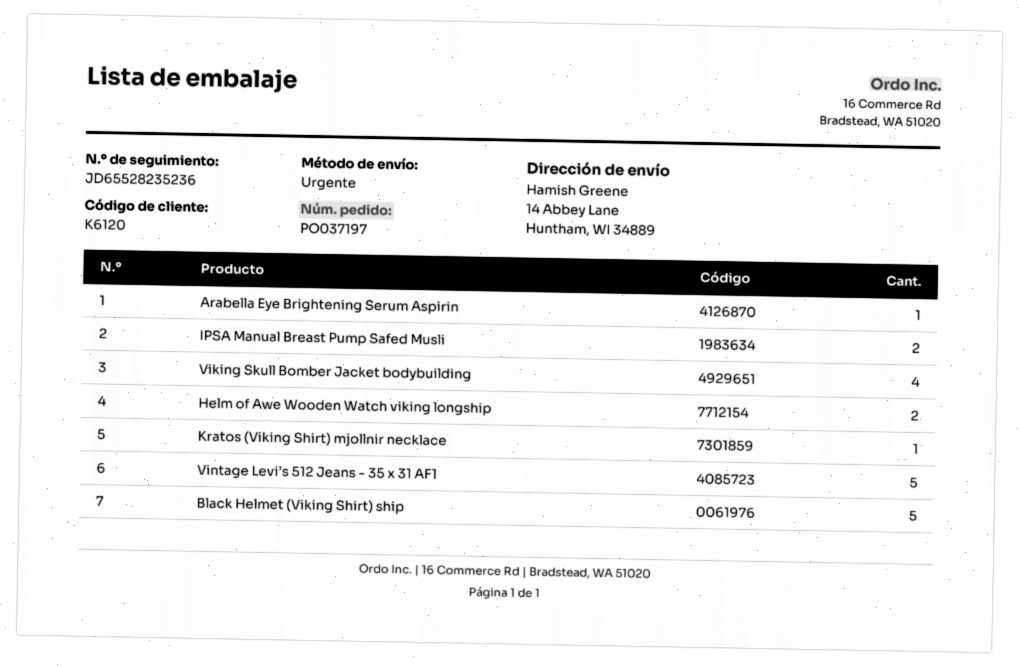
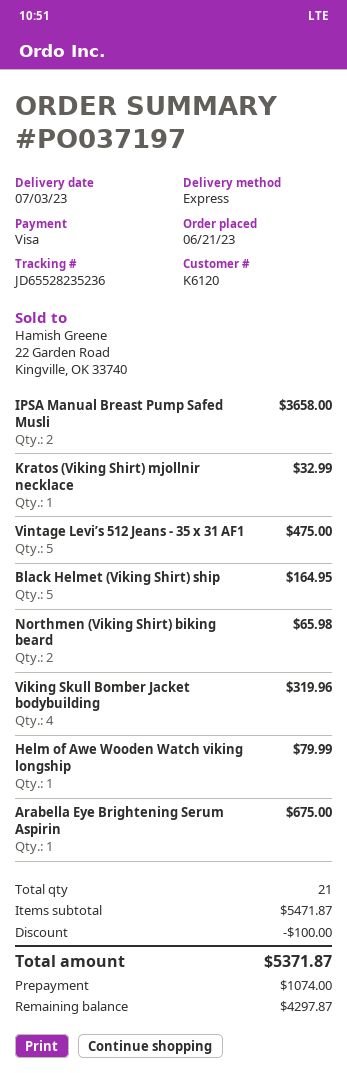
Helm of Awe Wooden Watch viking longship: 2 -> 1
Northmen (Viking Shirt) biking beard: none -> 2

